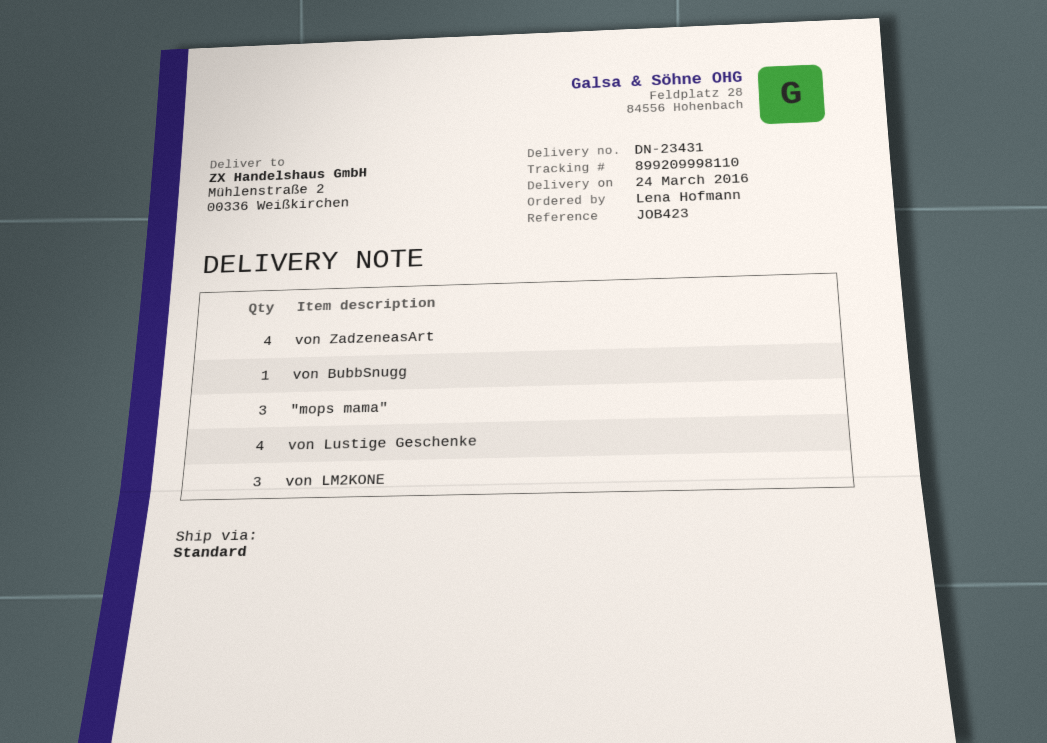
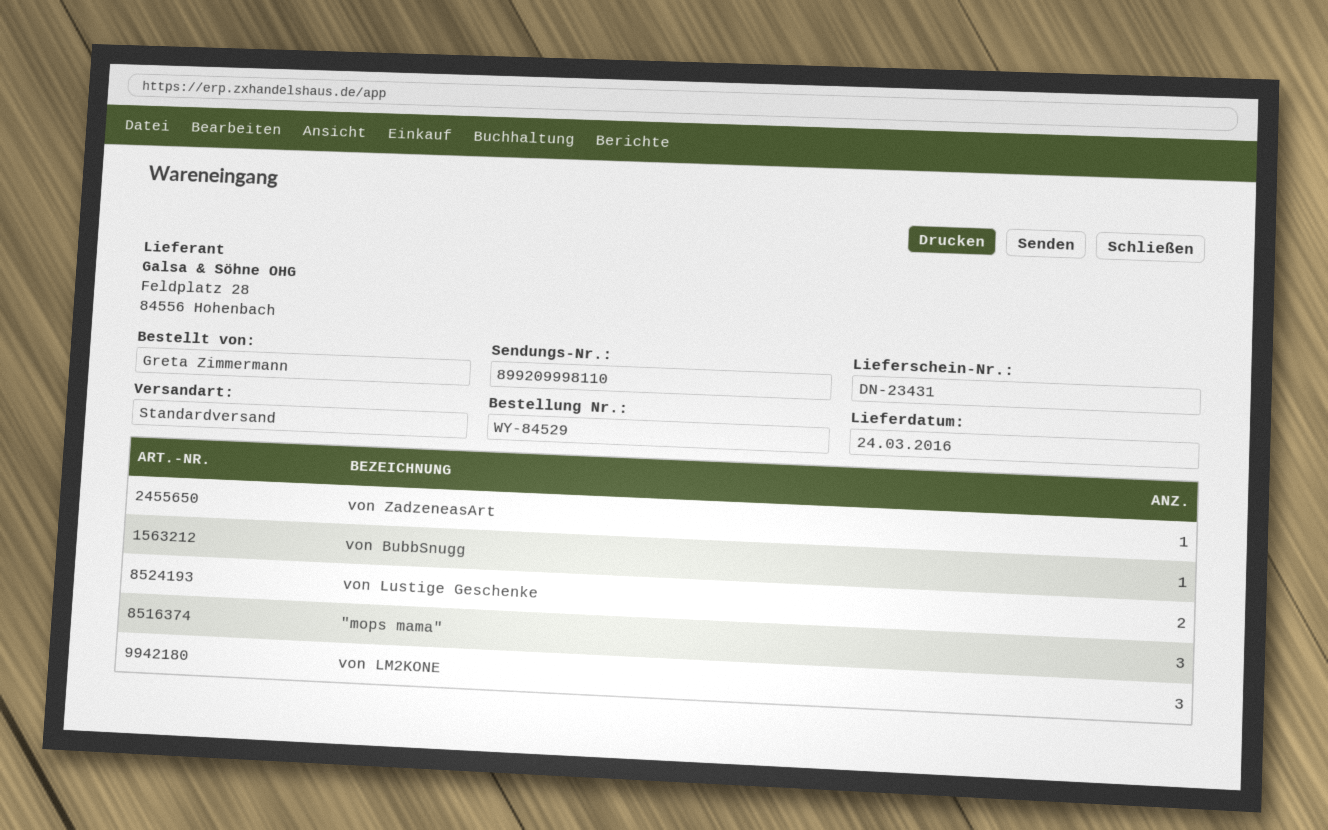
ordered by: Lena Hofmann -> Greta Zimmermann
von ZadzeneasArt: 4 -> 1
von Lustige Geschenke: 4 -> 2

